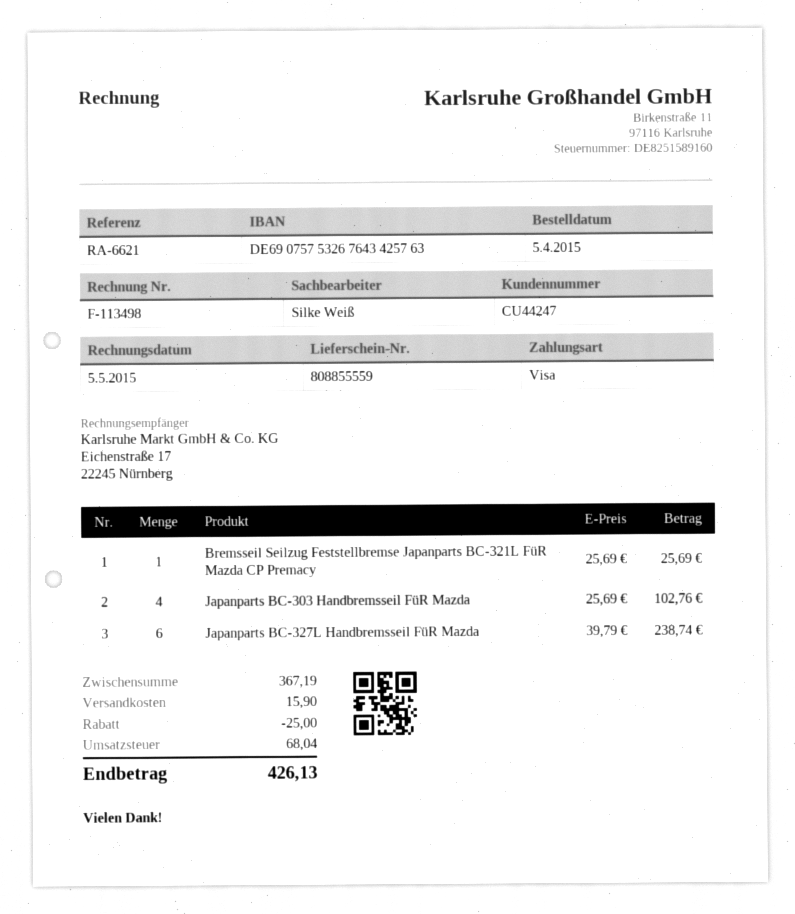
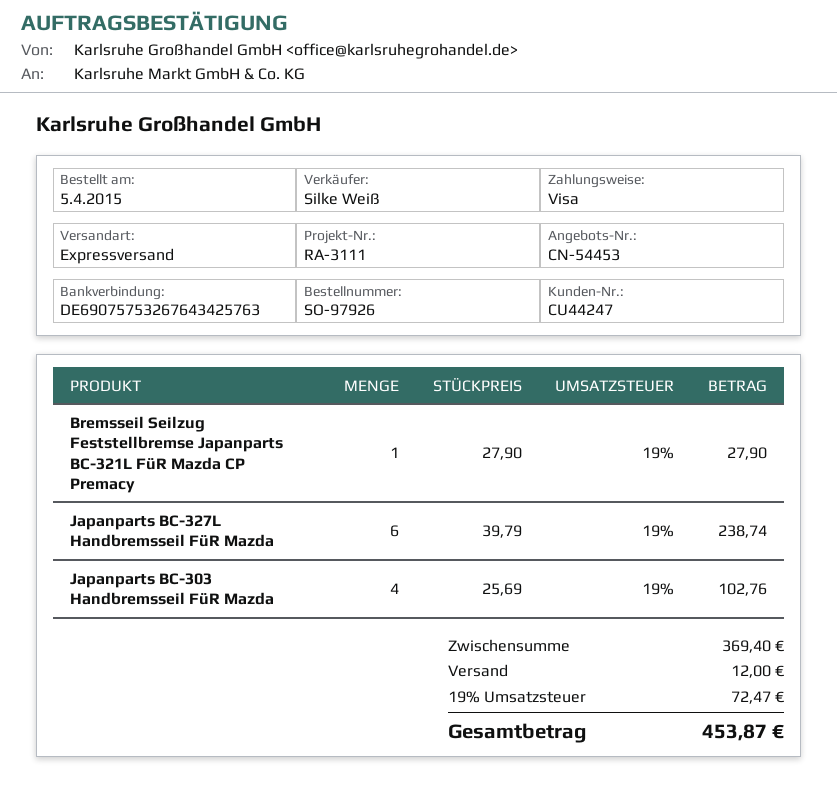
reference: RA-6621 -> RA-3111
Bremsseil Seilzug Feststellbremse Japanparts BC-321L FüR Mazda CP Premacy: 1 x 25.69 = 25.69 -> 1 x 27.90 = 27.90
subtotal: 367.19 -> 369.40
discount: 25.00 -> none
shipping: 15.90 -> 12.00
tax: 68.04 -> 72.47
total: 426.13 -> 453.87

